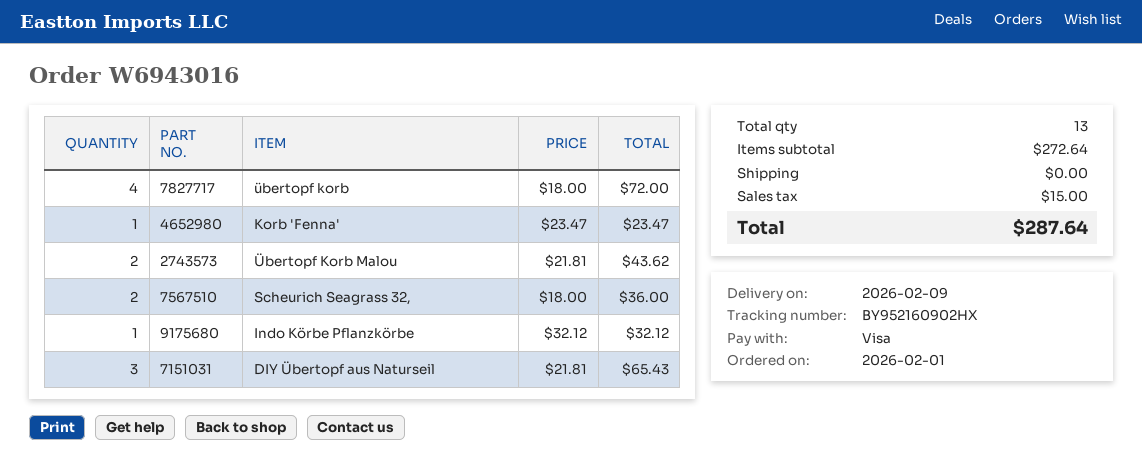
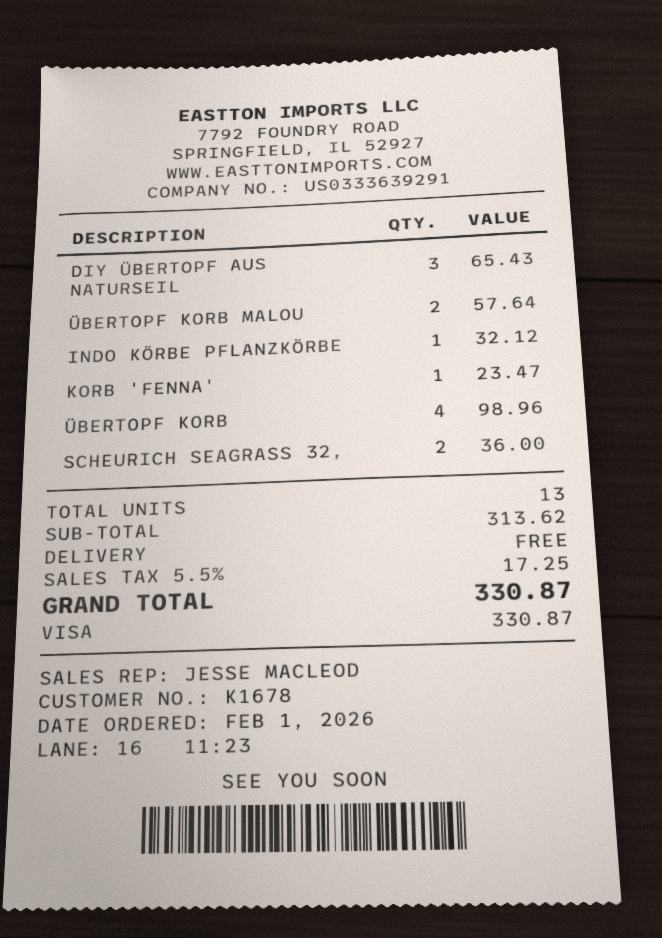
übertopf korb: 4 for 72.00 -> 4 for 98.96
Übertopf Korb Malou: 2 for 43.62 -> 2 for 57.64
subtotal: 272.64 -> 313.62
tax: 15.00 -> 17.25
total: 287.64 -> 330.87

